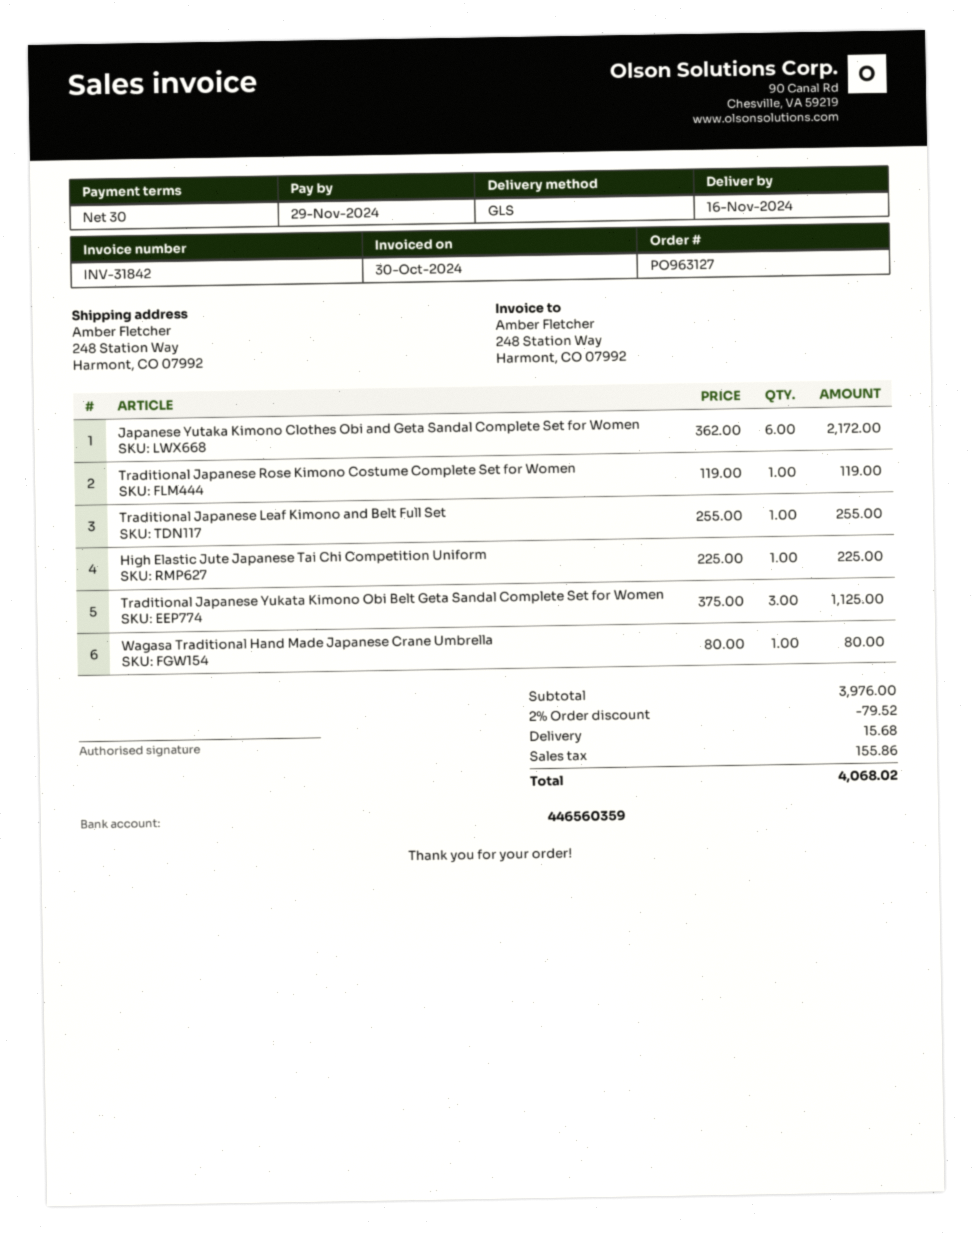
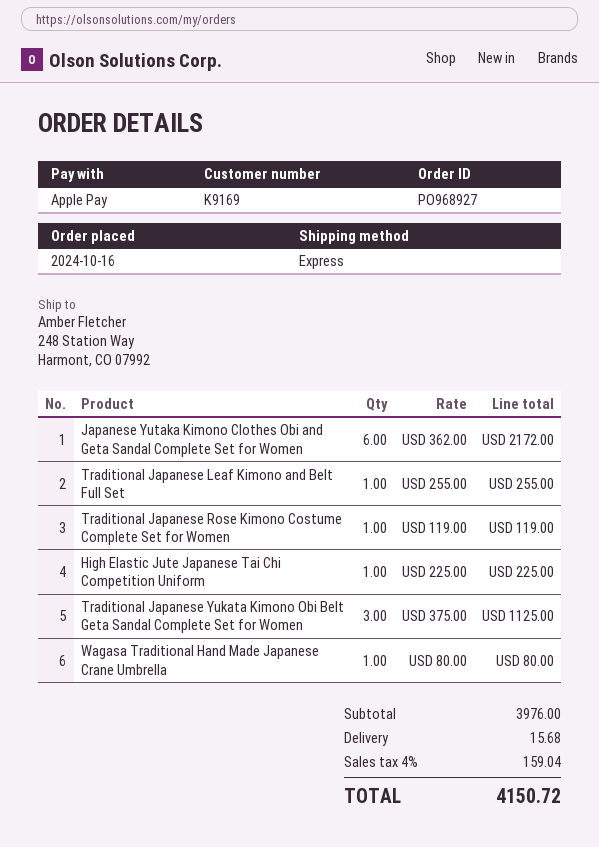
order number: PO963127 -> PO968927
shipping method: GLS -> express
discount: 2% = 79.52 -> none
tax: 155.86 -> 159.04
total: 4068.02 -> 4150.72

